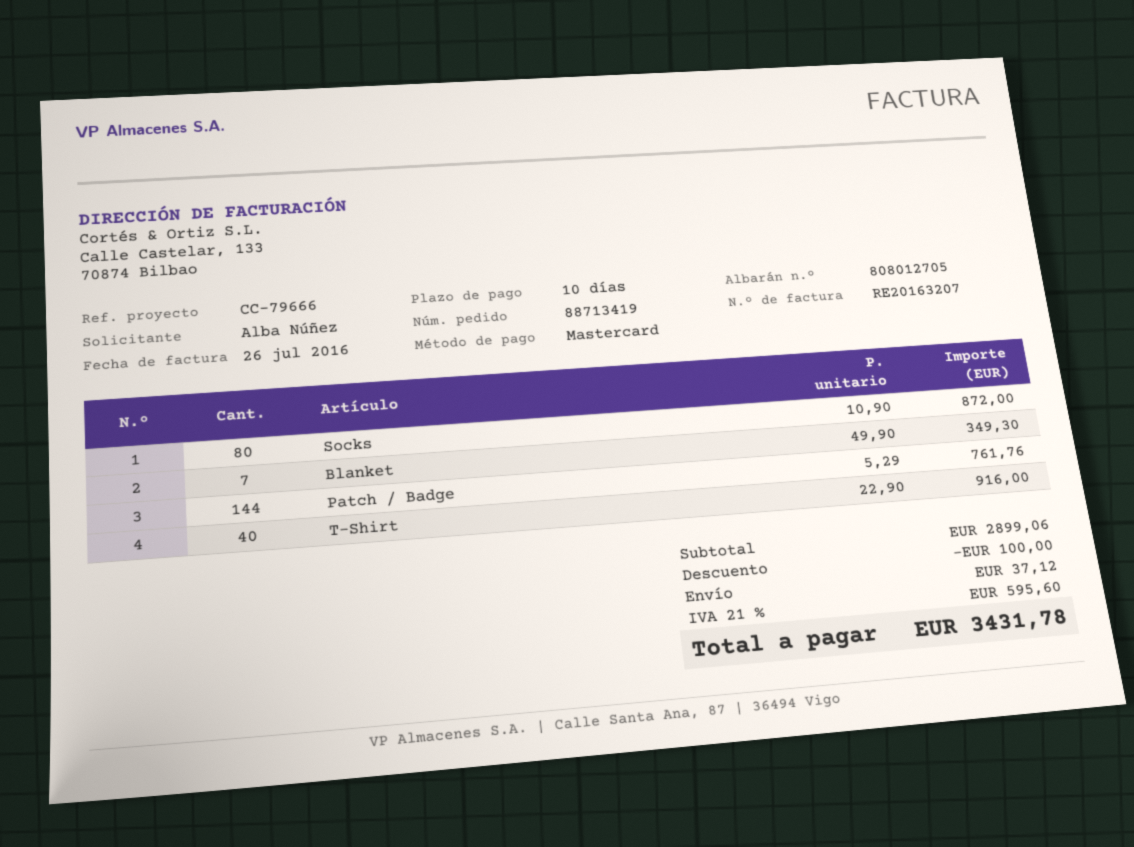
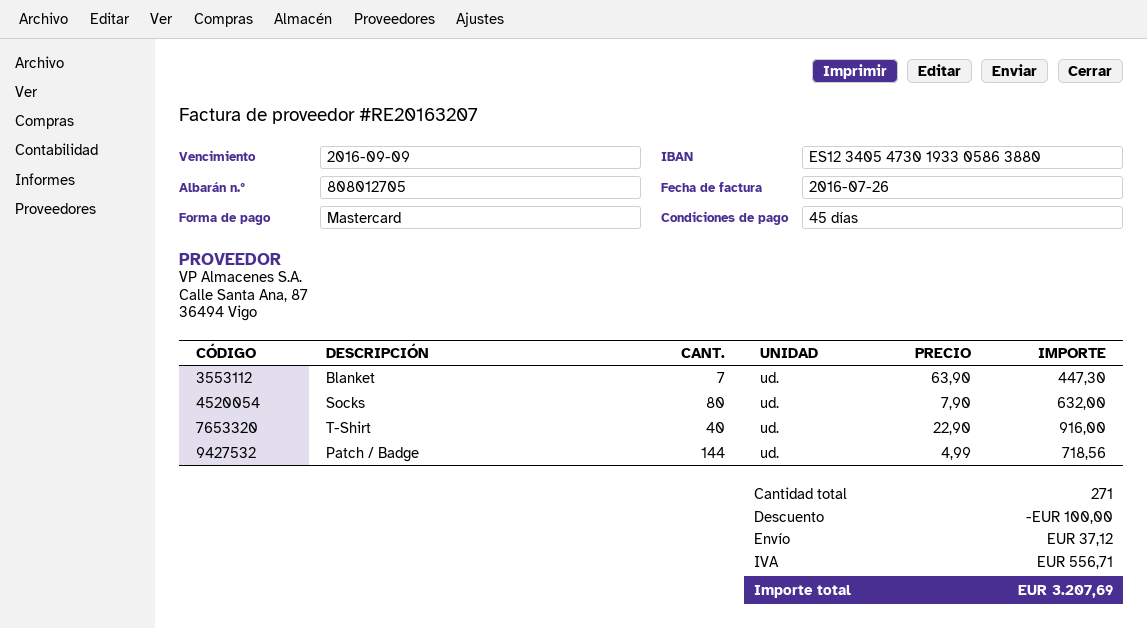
payment terms: 10 days -> 45 days
Socks: 80 x 10.90 = 872.00 -> 80 x 7.90 = 632.00
Blanket: 7 x 49.90 = 349.30 -> 7 x 63.90 = 447.30
Patch / Badge: 144 x 5.29 = 761.76 -> 144 x 4.99 = 718.56
tax: 595.60 -> 556.71
total: 3431.78 -> 3207.69

